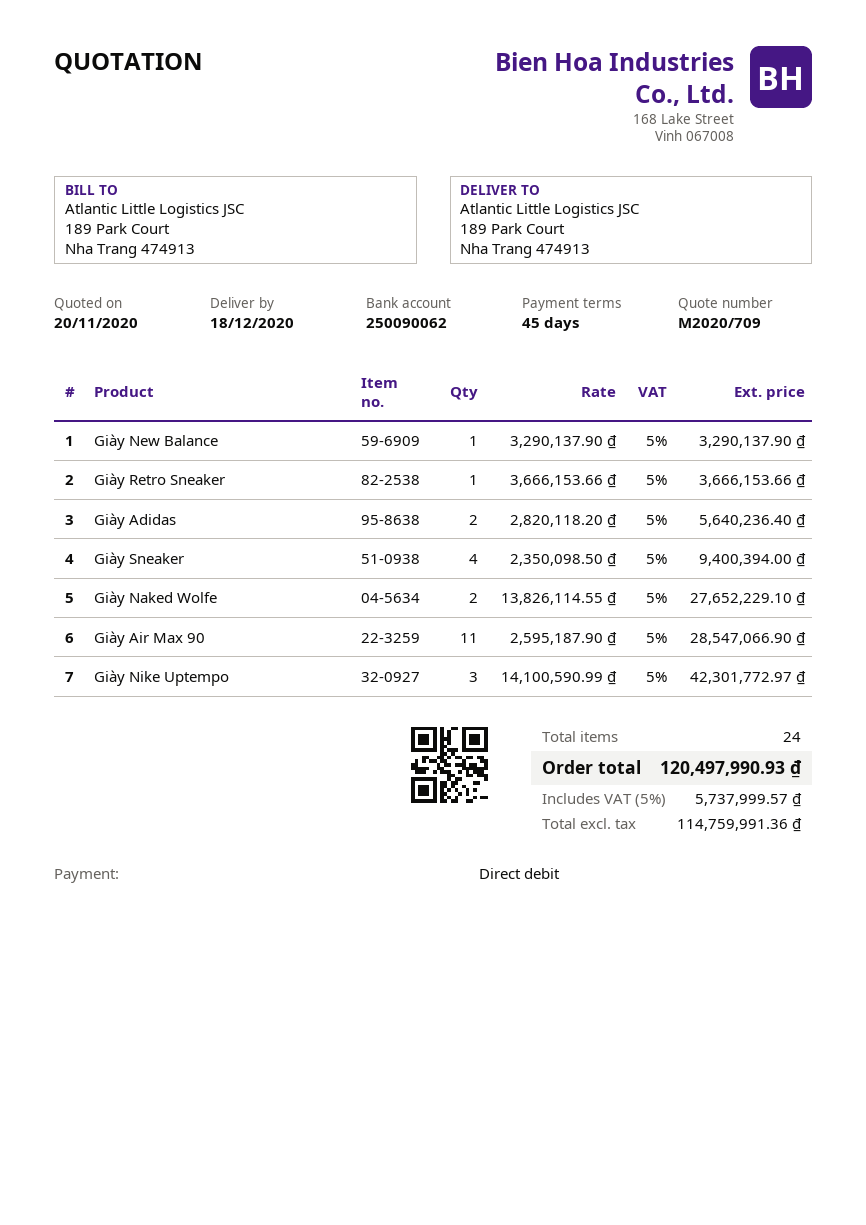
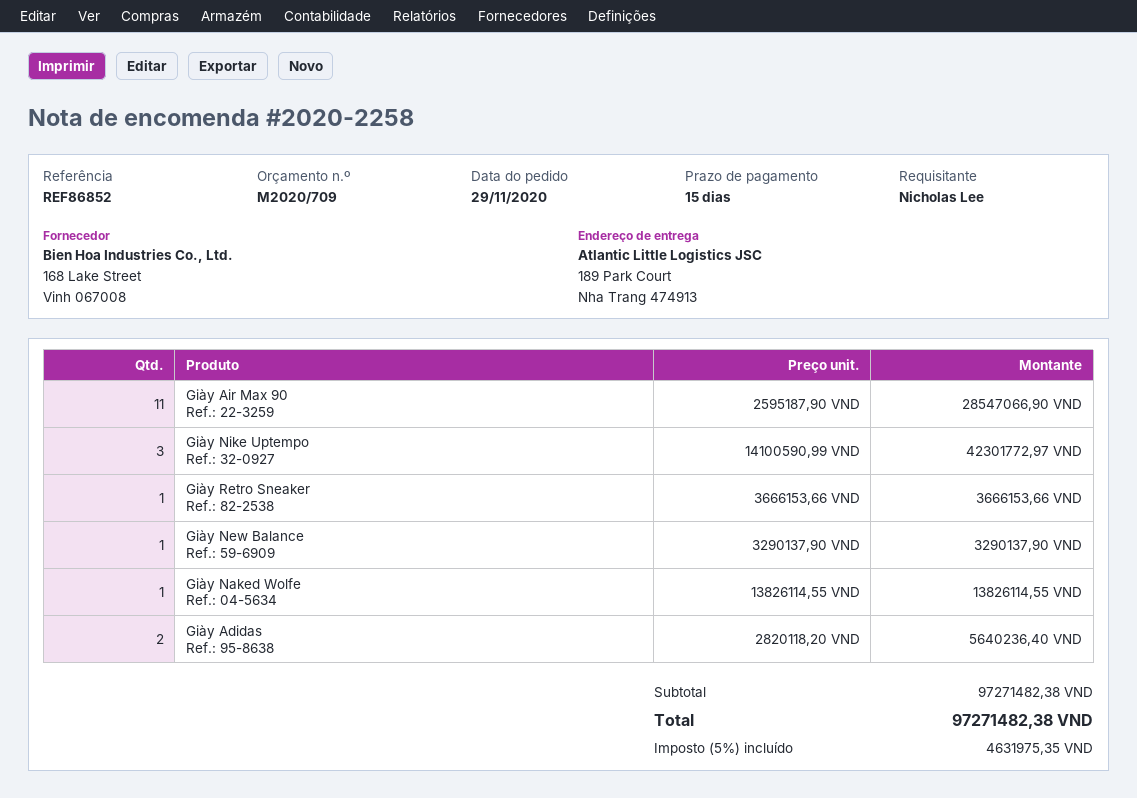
payment terms: 45 days -> 15 days
Giày Sneaker: 4 x 2350098.50 = 9400394.00 -> none
Giày Naked Wolfe: 2 x 13826114.55 = 27652229.10 -> 1 x 13826114.55 = 13826114.55
tax: 5% = 5737999.57 -> 5% = 4631975.35
total: 120497990.93 -> 97271482.38

